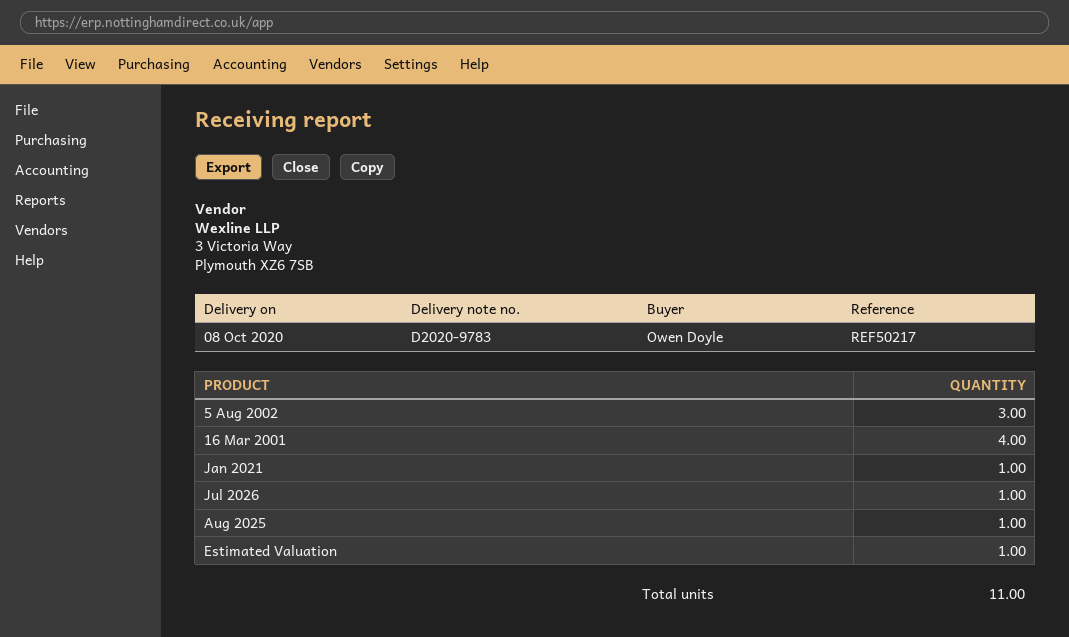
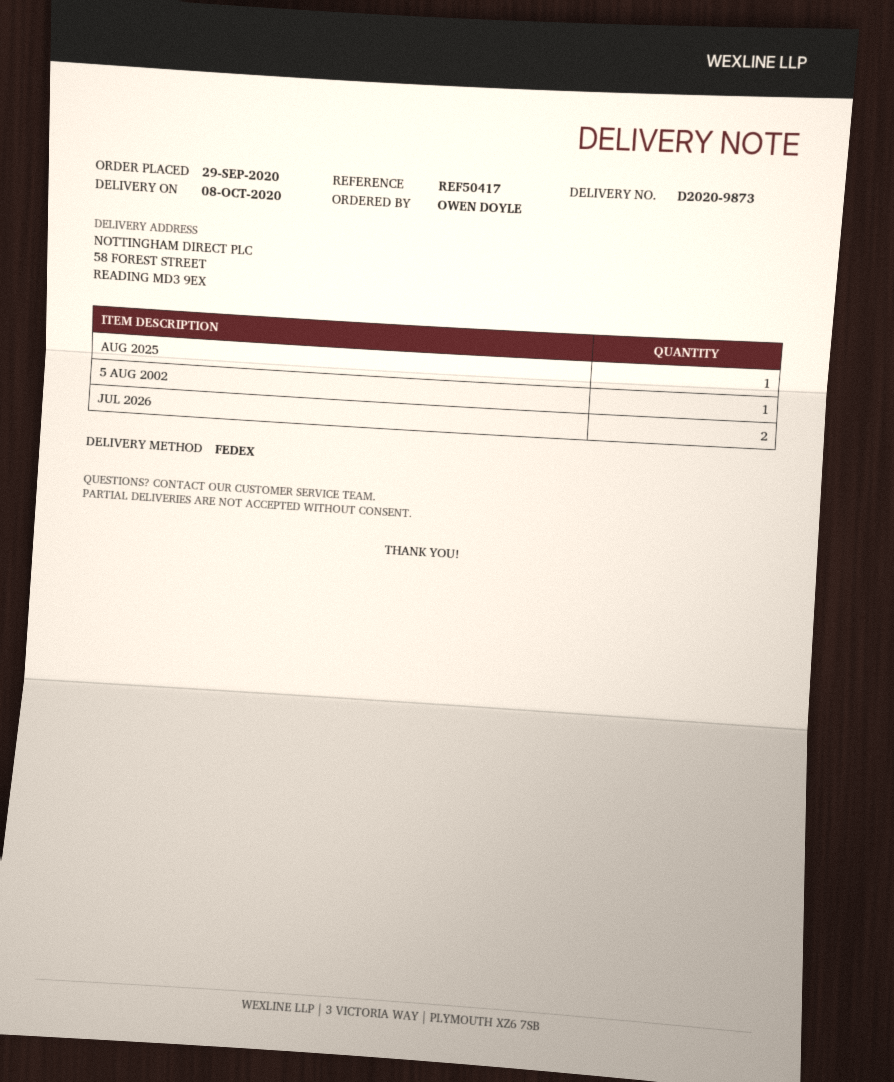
delivery note number: D2020-9783 -> D2020-9873
reference: REF50217 -> REF50417
5 Aug 2002: 3 -> 1
16 Mar 2001: 4 -> none
Jan 2021: 1 -> none
Jul 2026: 1 -> 2
Estimated Valuation: 1 -> none

